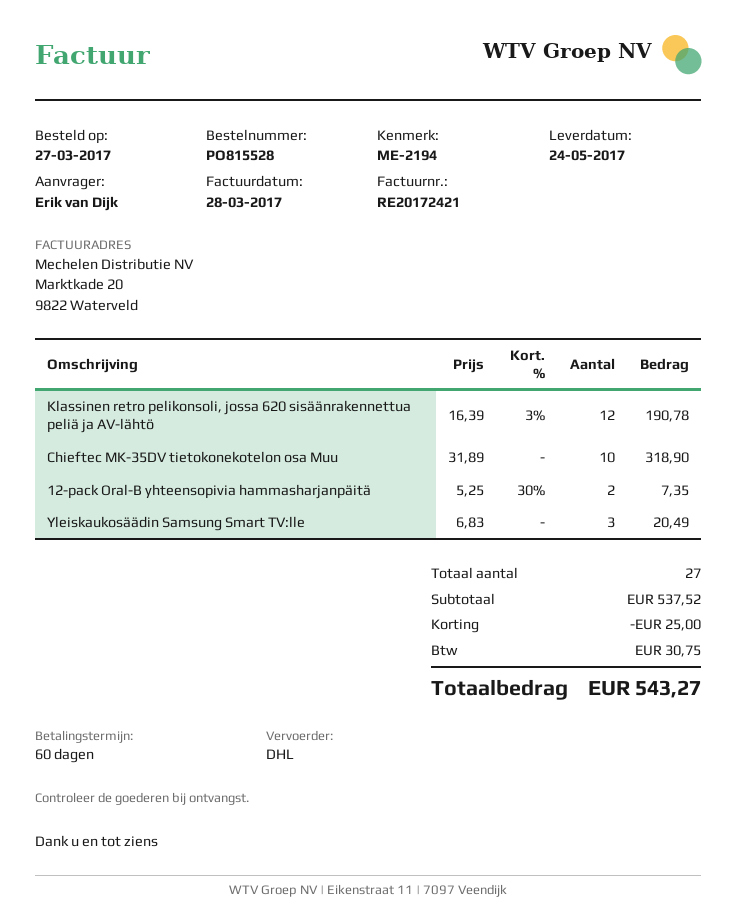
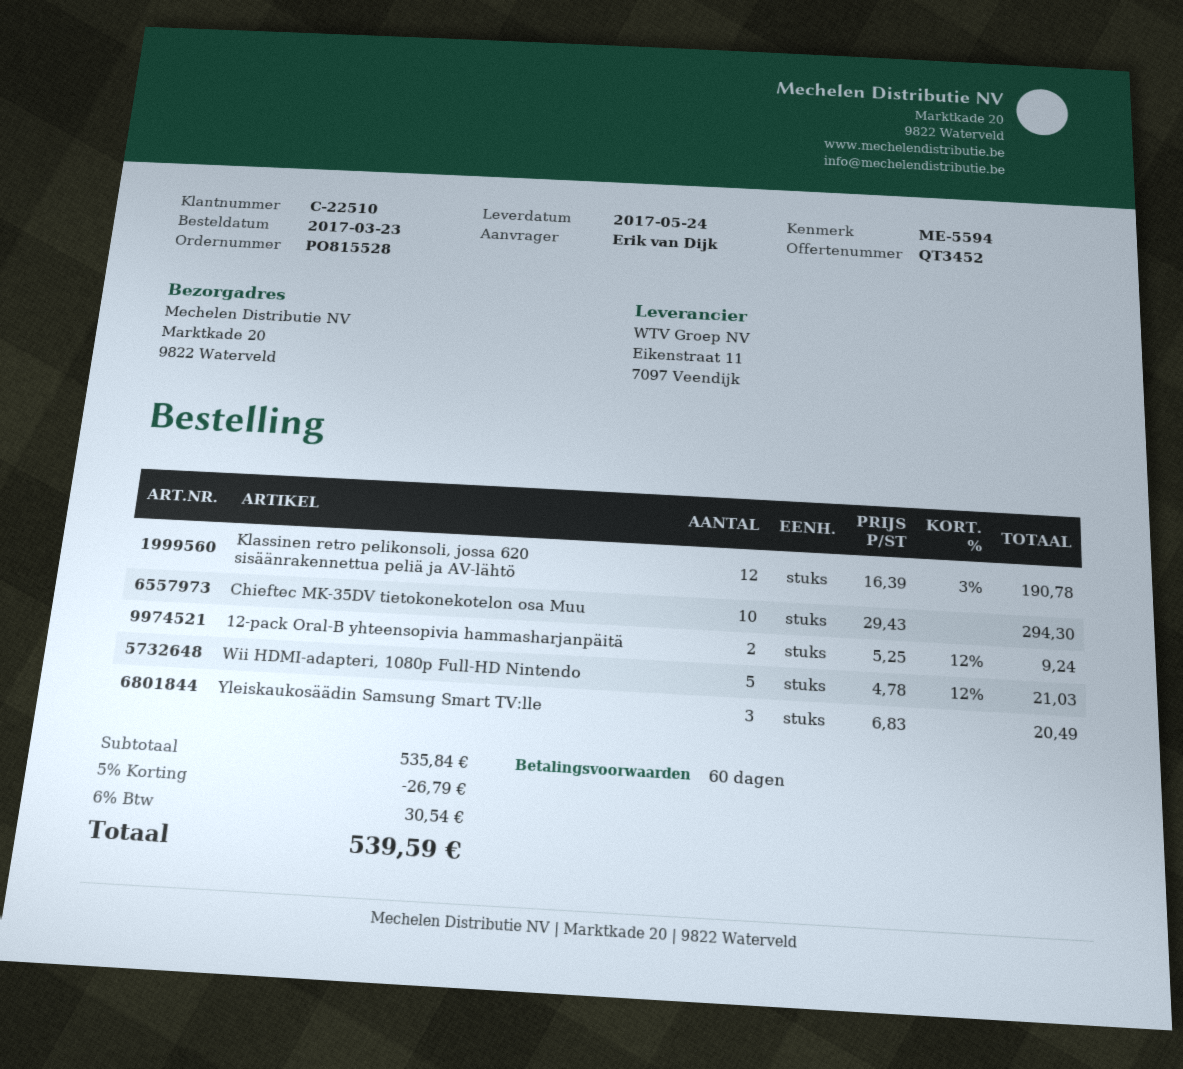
order date: 2017-03-27 -> 2017-03-23
reference: ME-2194 -> ME-5594
Chieftec MK-35DV tietokonekotelon osa Muu: 10 x 31.89 = 318.90 -> 10 x 29.43 = 294.30
12-pack Oral-B yhteensopivia hammasharjanpäitä: 2 x 5.25 - 30% = 7.35 -> 2 x 5.25 - 12% = 9.24
Wii HDMI-adapteri, 1080p Full-HD Nintendo: none -> 5 x 4.78 - 12% = 21.03
subtotal: 537.52 -> 535.84
discount: 25.00 -> 26.79
tax: 30.75 -> 30.54
total: 543.27 -> 539.59

